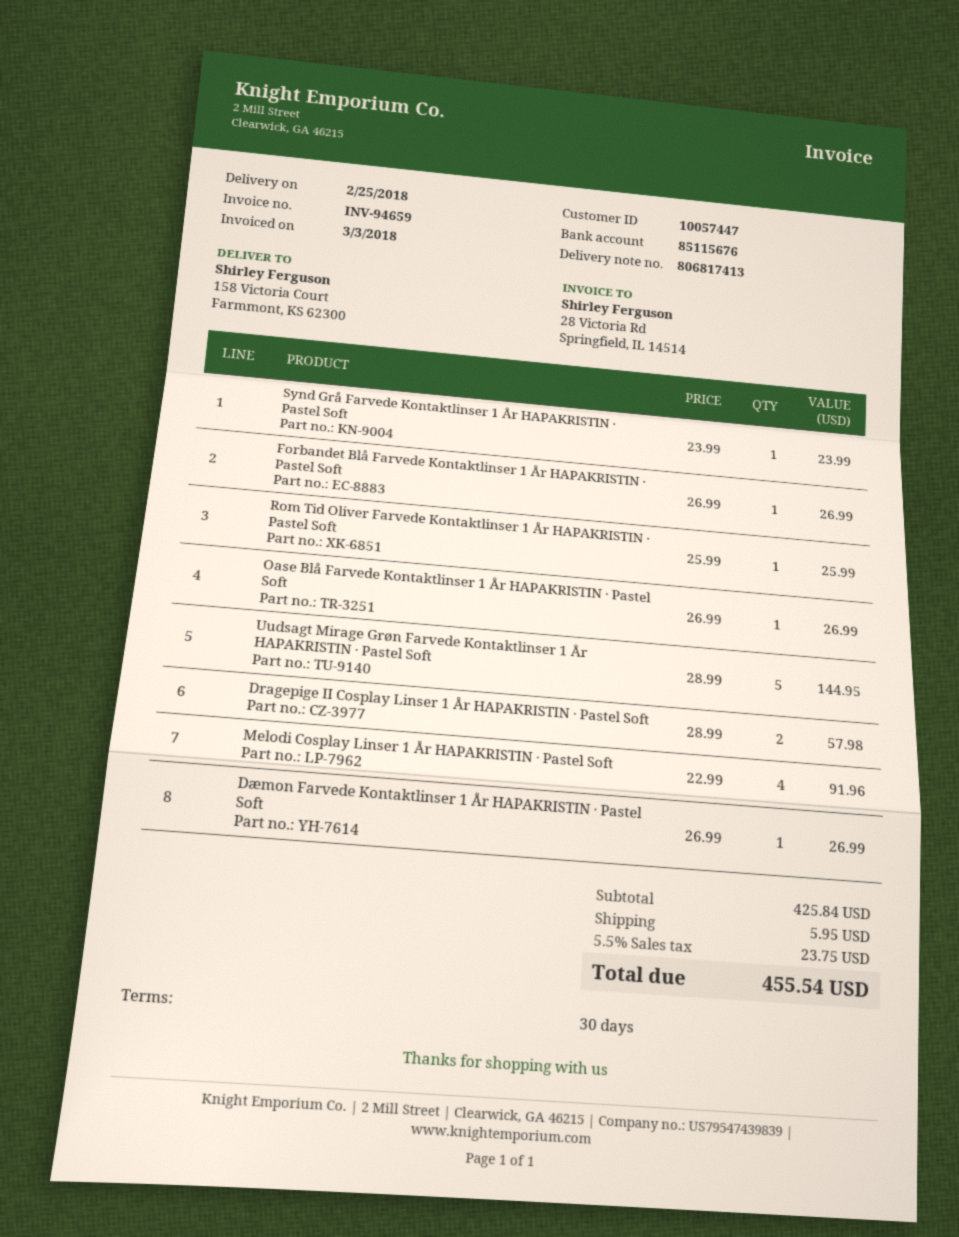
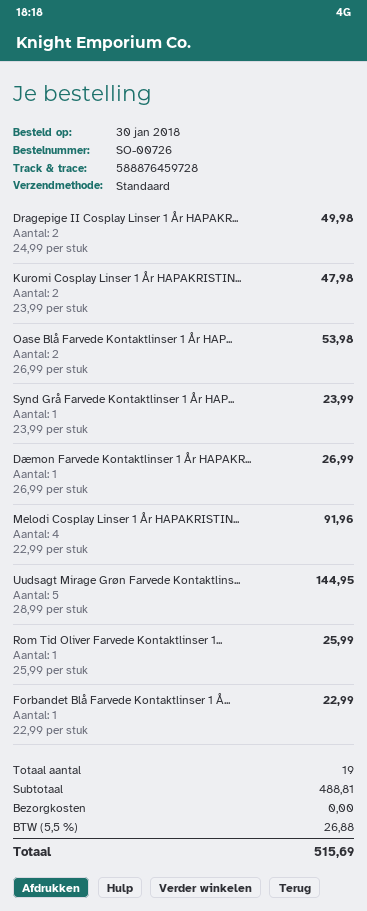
Forbandet Blå Farvede Kontaktlinser 1 År HAPAKRISTIN · Pastel Soft: 1 x 26.99 = 26.99 -> 1 x 22.99 = 22.99
Oase Blå Farvede Kontaktlinser 1 År HAPAKRISTIN · Pastel Soft: 1 x 26.99 = 26.99 -> 2 x 26.99 = 53.98
Dragepige II Cosplay Linser 1 År HAPAKRISTIN · Pastel Soft: 2 x 28.99 = 57.98 -> 2 x 24.99 = 49.98
Kuromi Cosplay Linser 1 År HAPAKRISTIN...: none -> 2 x 23.99 = 47.98
subtotal: 425.84 -> 488.81
shipping: 5.95 -> 0.00
tax: 5.5% = 23.75 -> 5.5% = 26.88
total: 455.54 -> 515.69

